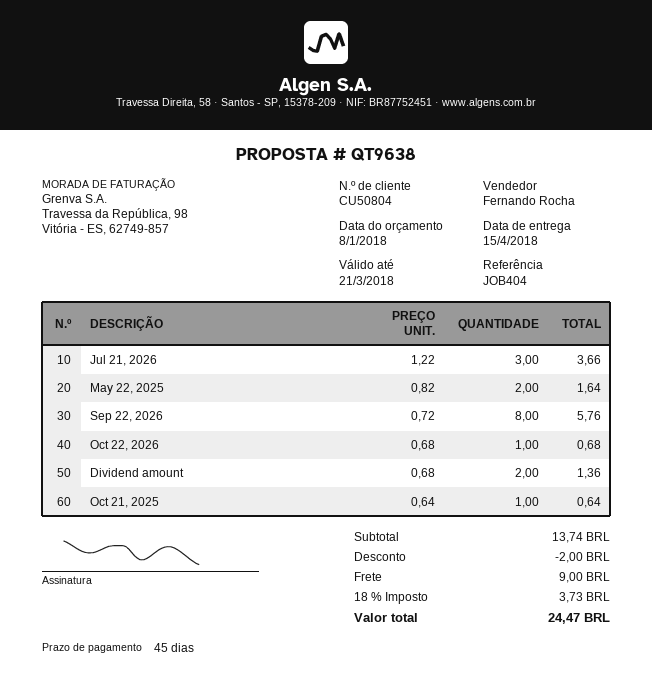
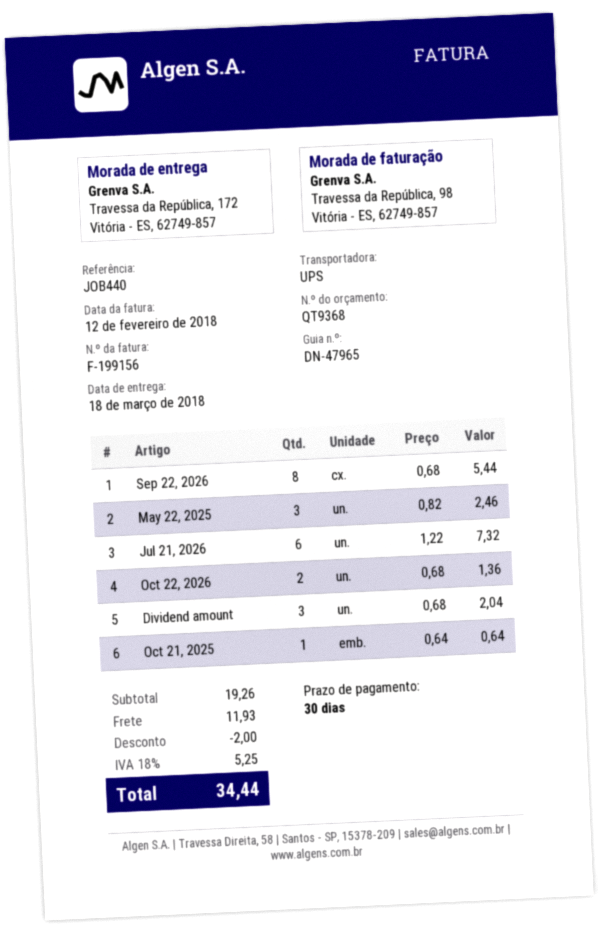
quote number: QT9638 -> QT9368
delivery date: 2018-04-15 -> 2018-03-18
payment terms: 45 days -> 30 days
reference: JOB404 -> JOB440
Jul 21, 2026: 3 x 1.22 = 3.66 -> 6 x 1.22 = 7.32
May 22, 2025: 2 x 0.82 = 1.64 -> 3 x 0.82 = 2.46
Sep 22, 2026: 8 x 0.72 = 5.76 -> 8 x 0.68 = 5.44
Oct 22, 2026: 1 x 0.68 = 0.68 -> 2 x 0.68 = 1.36
Dividend amount: 2 x 0.68 = 1.36 -> 3 x 0.68 = 2.04
subtotal: 13.74 -> 19.26
shipping: 9.00 -> 11.93
tax: 18% = 3.73 -> 18% = 5.25
total: 24.47 -> 34.44

